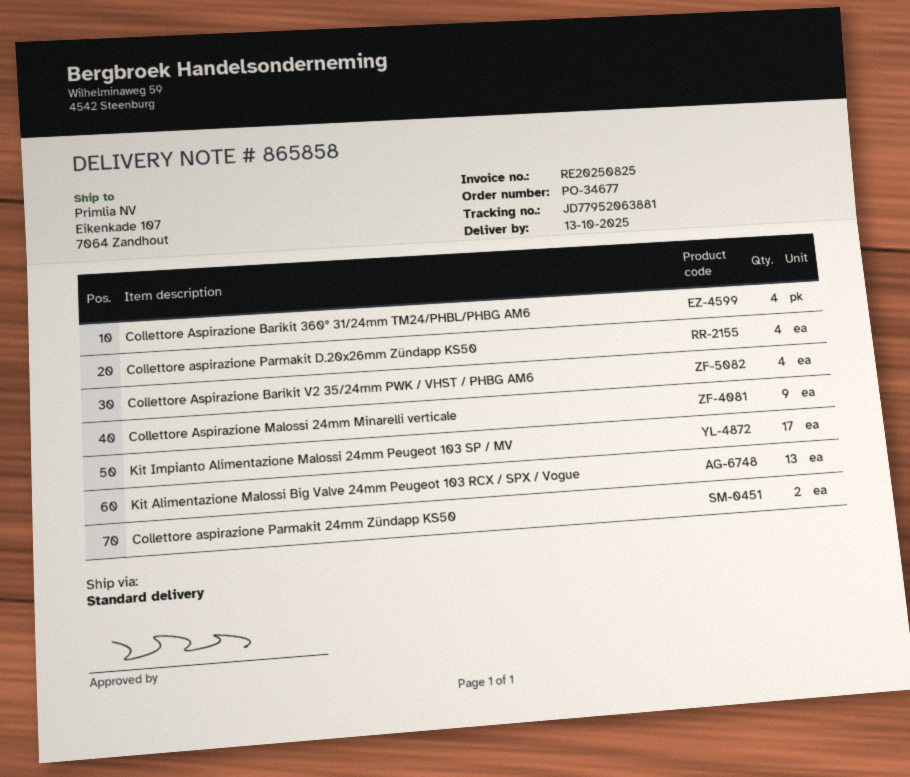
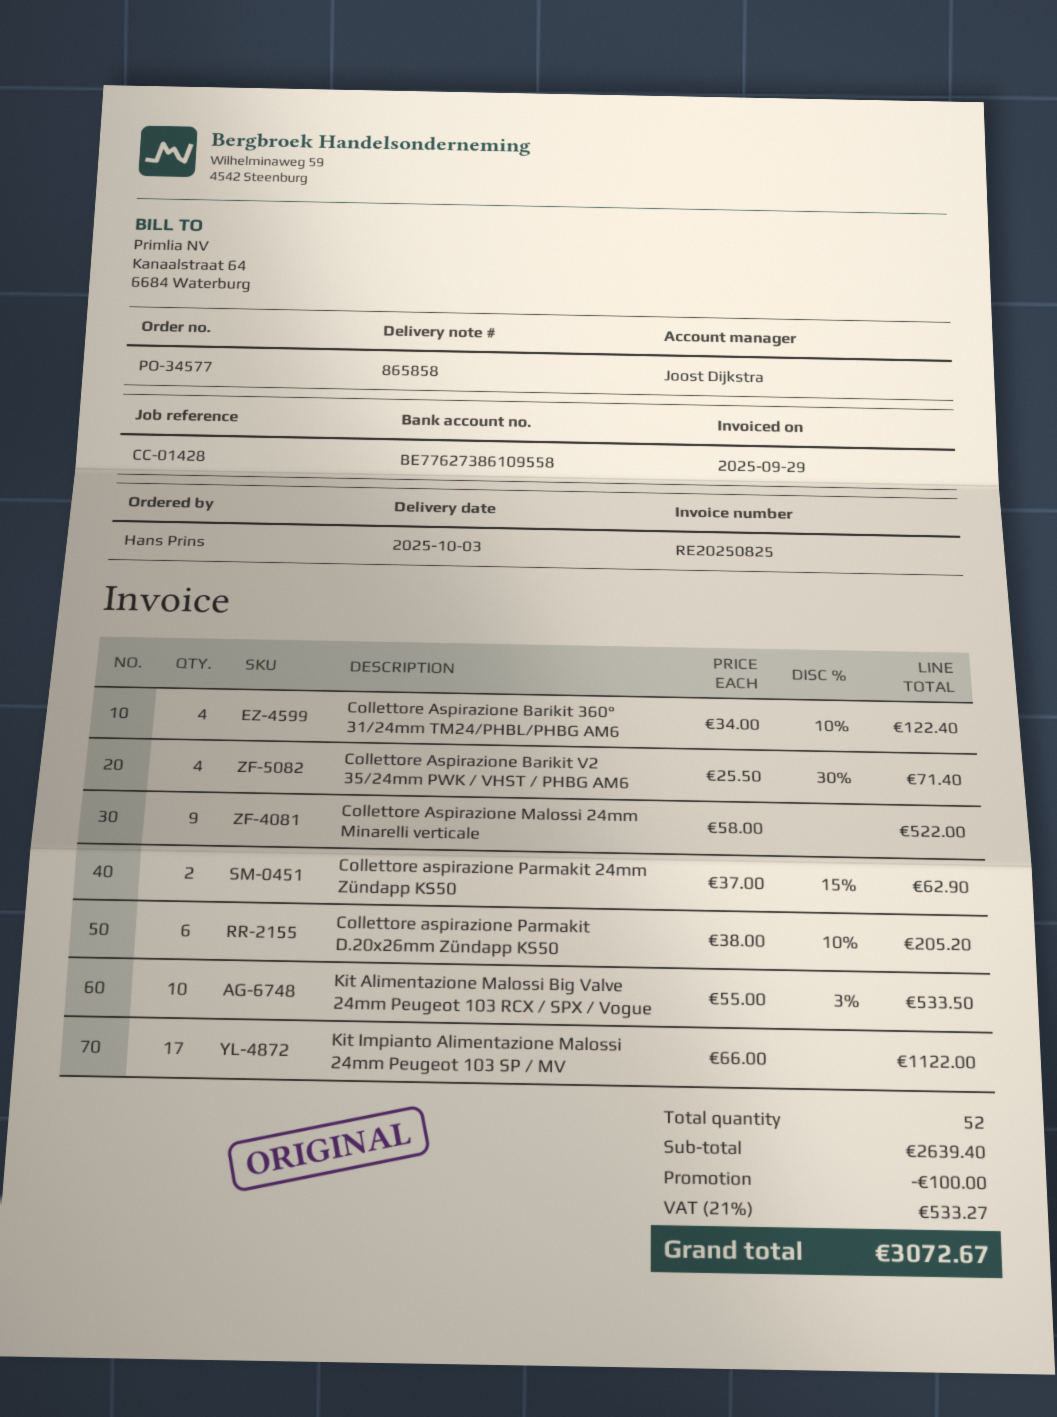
order number: PO-34677 -> PO-34577
delivery date: 2025-10-13 -> 2025-10-03
Collettore aspirazione Parmakit D.20x26mm Zündapp KS50: 4 -> 6
Kit Alimentazione Malossi Big Valve 24mm Peugeot 103 RCX / SPX / Vogue: 13 -> 10

